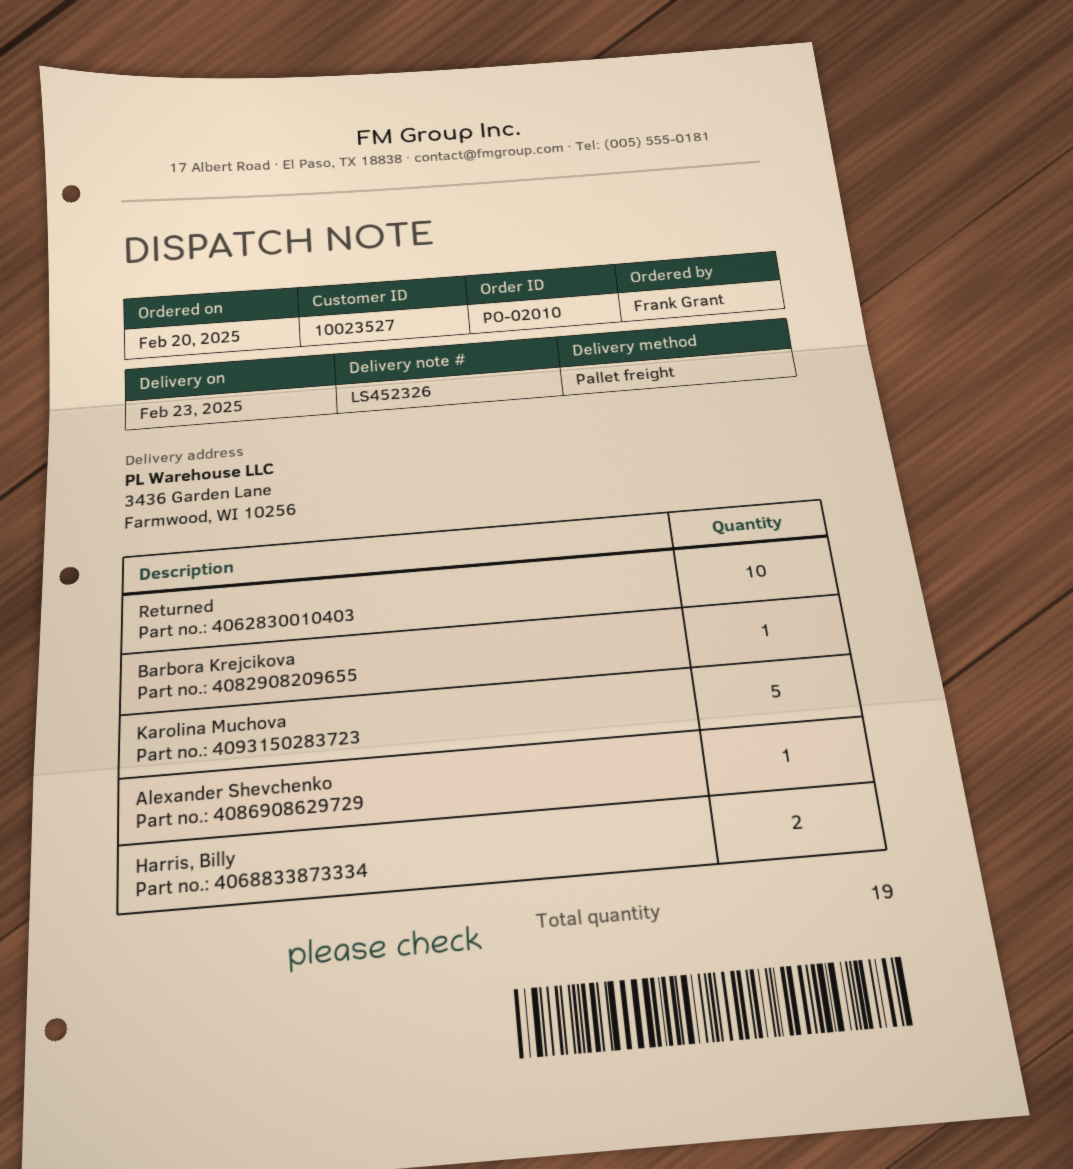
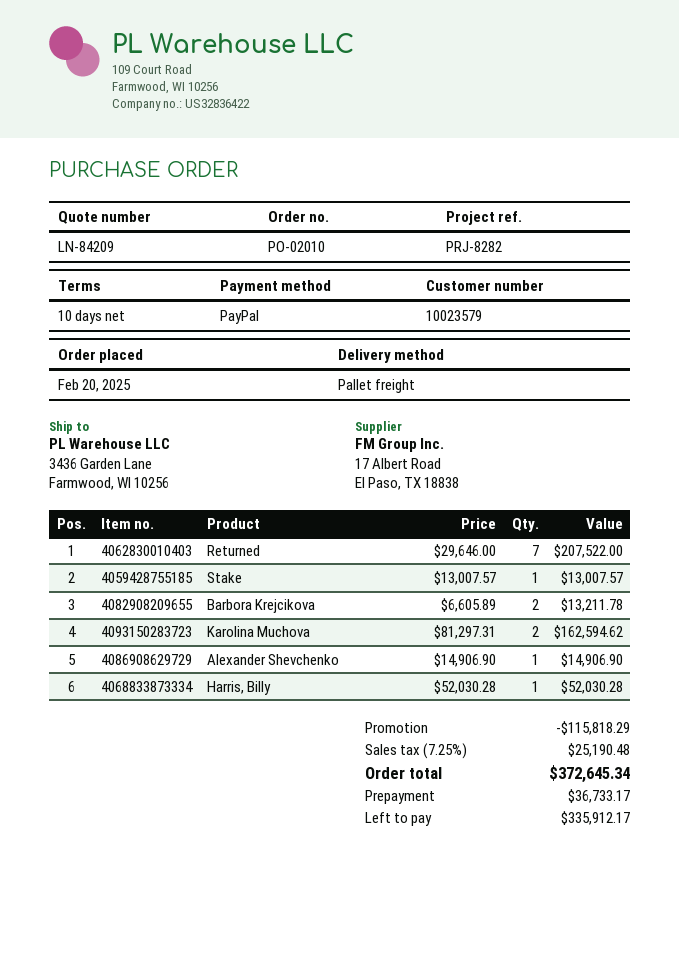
customer number: 10023527 -> 10023579
Returned: 10 -> 7
Barbora Krejcikova: 1 -> 2
Karolina Muchova: 5 -> 2
Harris, Billy: 2 -> 1
Stake: none -> 1

